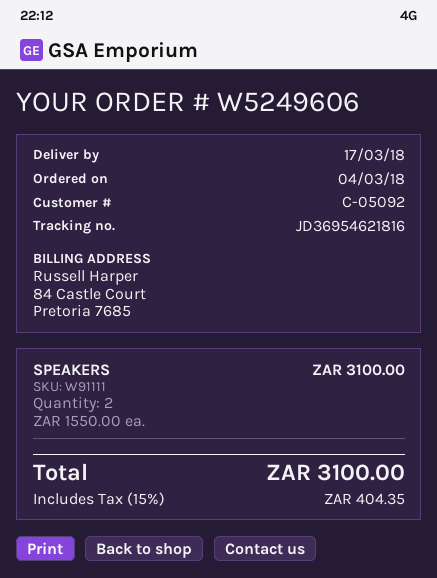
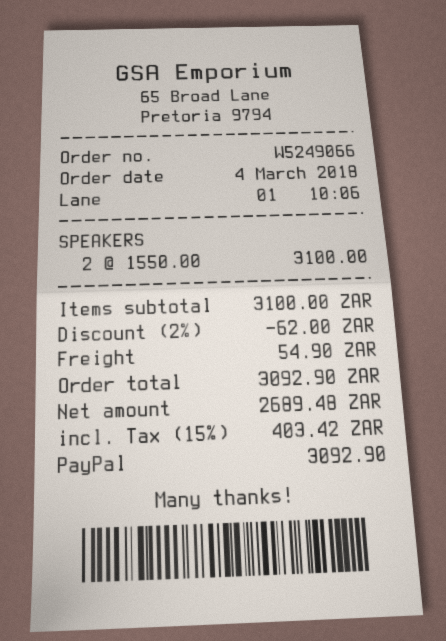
order number: W5249606 -> W5249066
discount: none -> 2% = 62.00
shipping: none -> 54.90
tax: 15% = 404.35 -> 15% = 403.42
total: 3100.00 -> 3092.90

